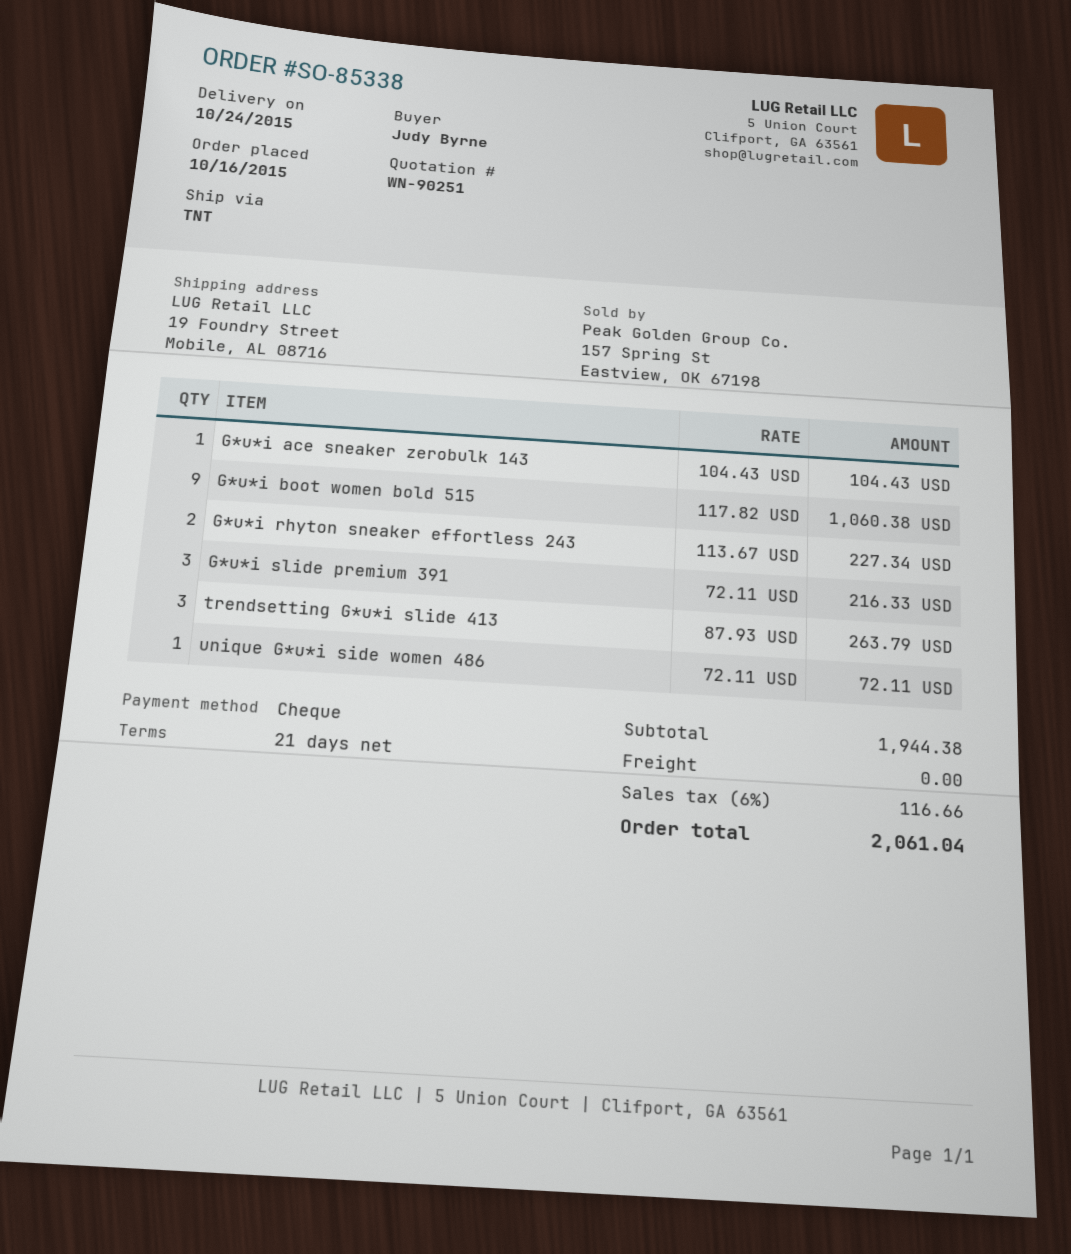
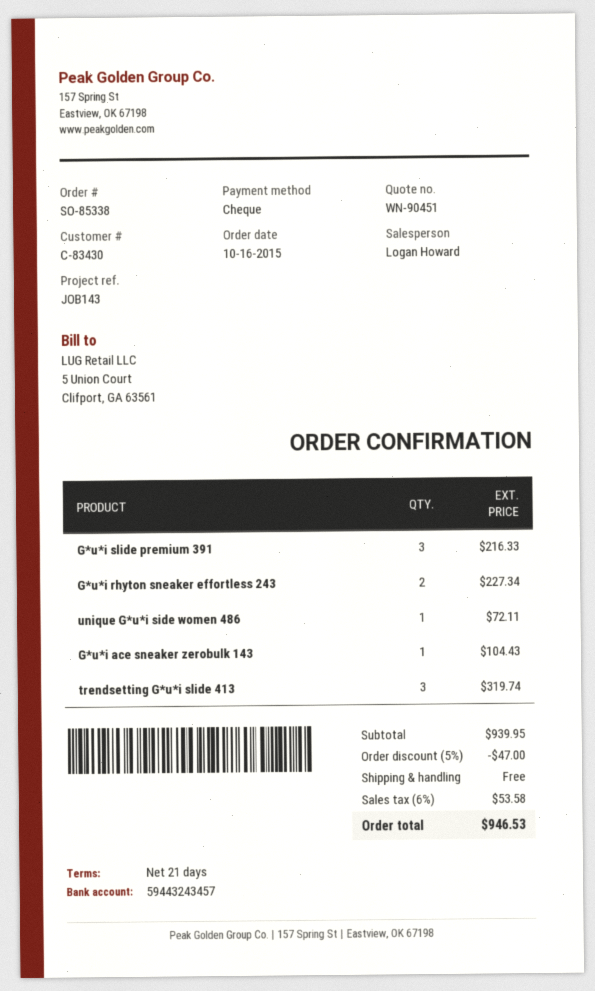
quote number: WN-90251 -> WN-90451
G*u*i boot women bold 515: 9 for 1060.38 -> none
trendsetting G*u*i slide 413: 3 for 263.79 -> 3 for 319.74
subtotal: 1944.38 -> 939.95
discount: none -> 5% = 47.00
tax: 6% = 116.66 -> 6% = 53.58
total: 2061.04 -> 946.53

